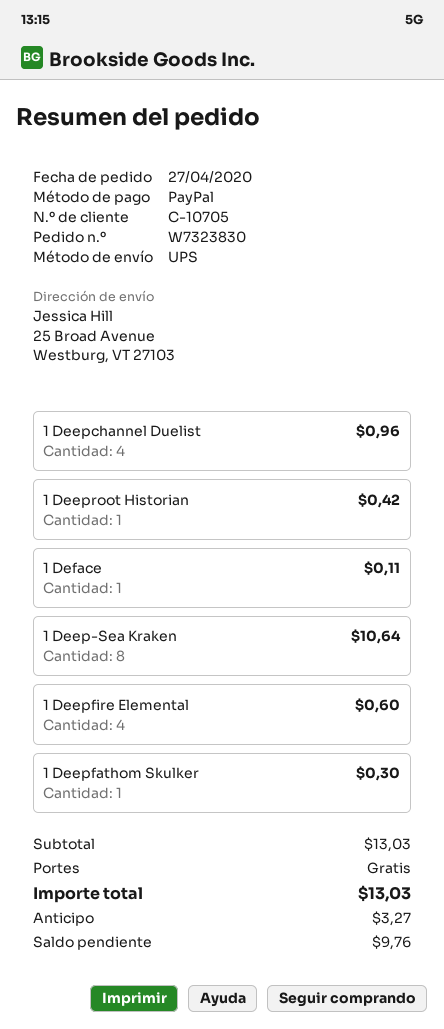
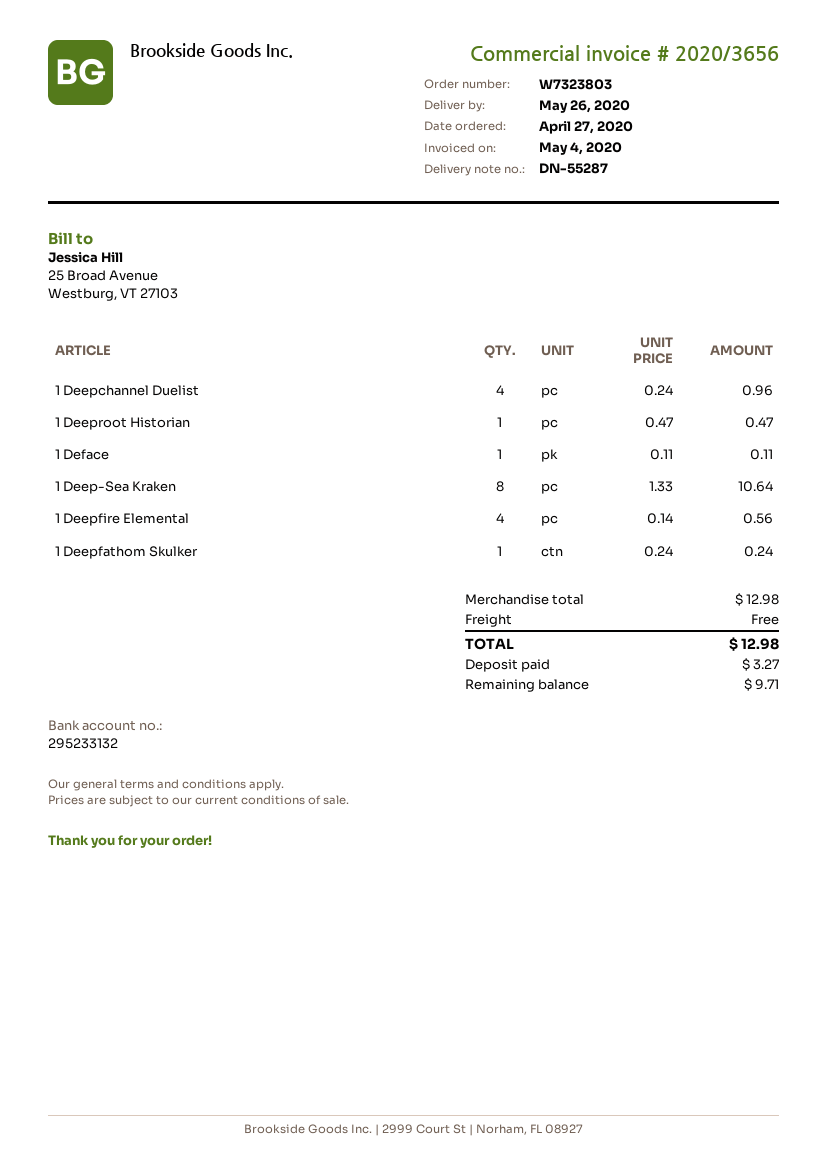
order number: W7323830 -> W7323803
1 Deeproot Historian: 1 for 0.42 -> 1 for 0.47
1 Deepfire Elemental: 4 for 0.60 -> 4 for 0.56
1 Deepfathom Skulker: 1 for 0.30 -> 1 for 0.24
subtotal: 13.03 -> 12.98
total: 13.03 -> 12.98
balance: 9.76 -> 9.71

